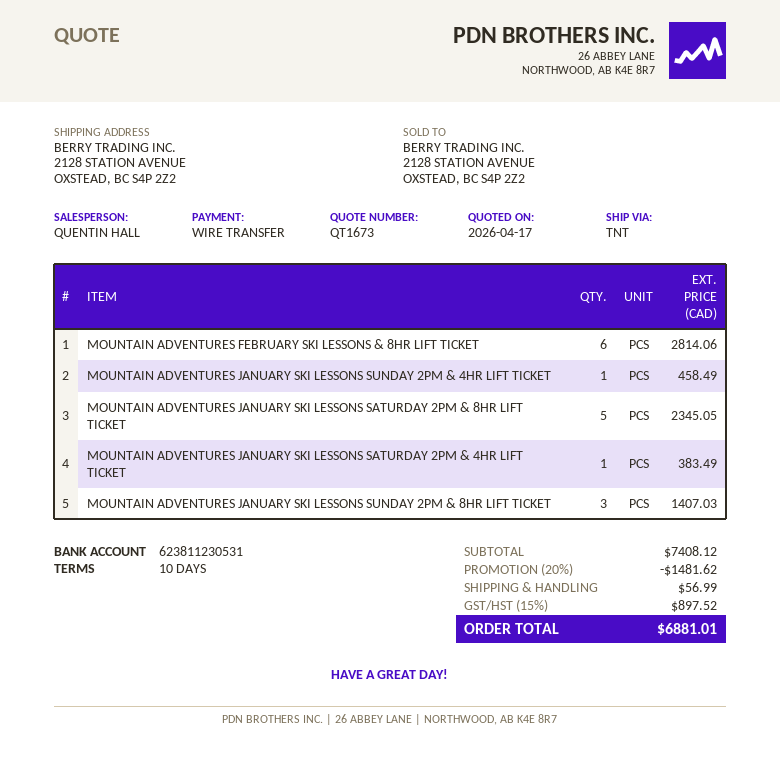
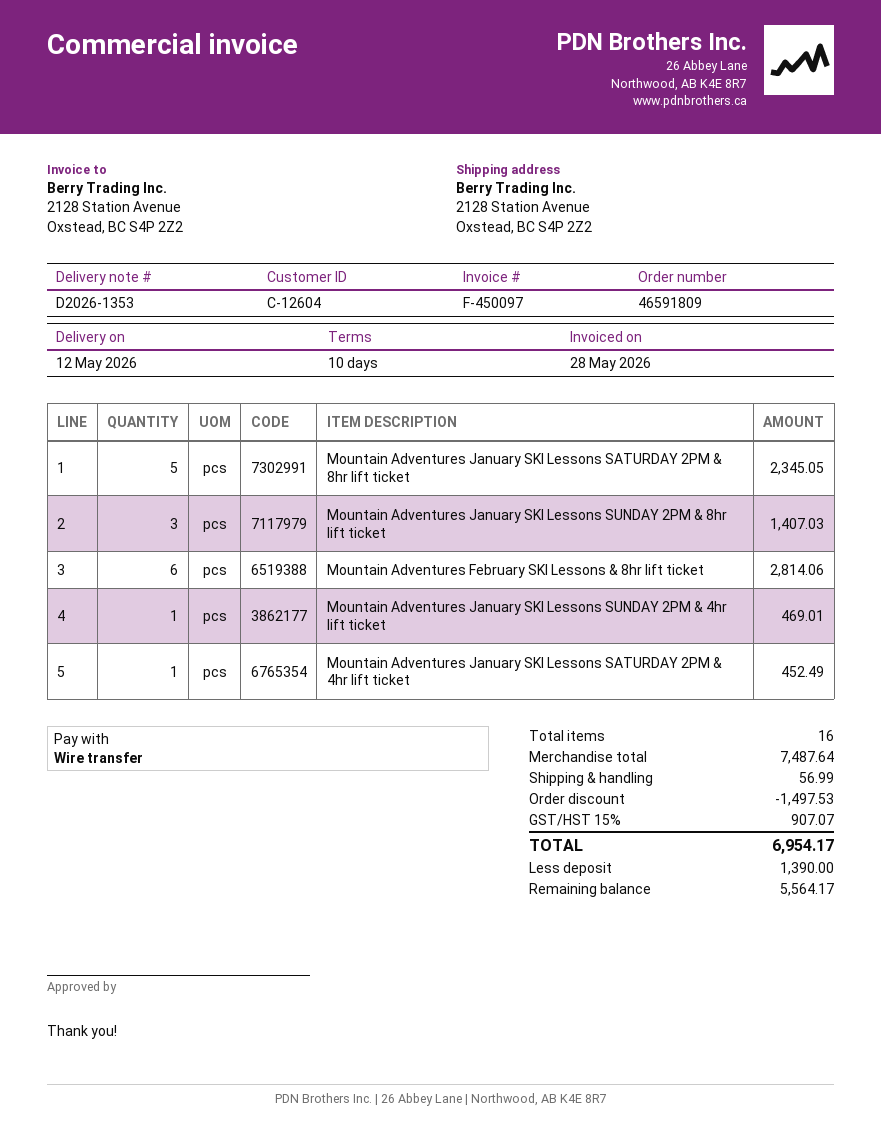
MOUNTAIN ADVENTURES JANUARY SKI LESSONS SUNDAY 2PM & 4HR LIFT TICKET: 1 for 458.49 -> 1 for 469.01
MOUNTAIN ADVENTURES JANUARY SKI LESSONS SATURDAY 2PM & 4HR LIFT TICKET: 1 for 383.49 -> 1 for 452.49
subtotal: 7408.12 -> 7487.64
discount: 1481.62 -> 1497.53
tax: 15% = 897.52 -> 15% = 907.07
total: 6881.01 -> 6954.17

